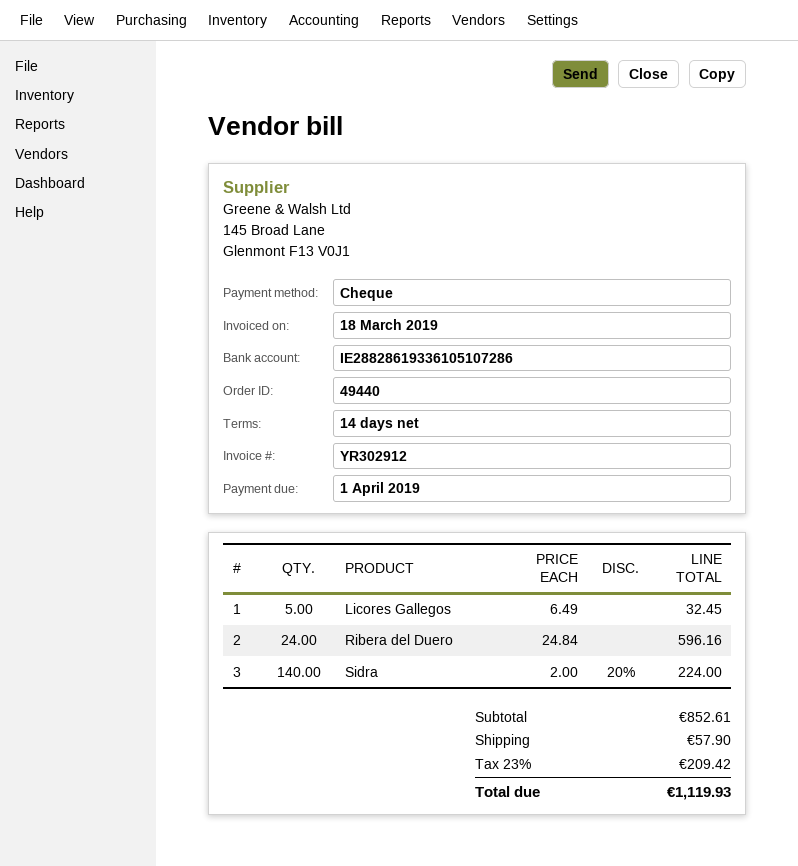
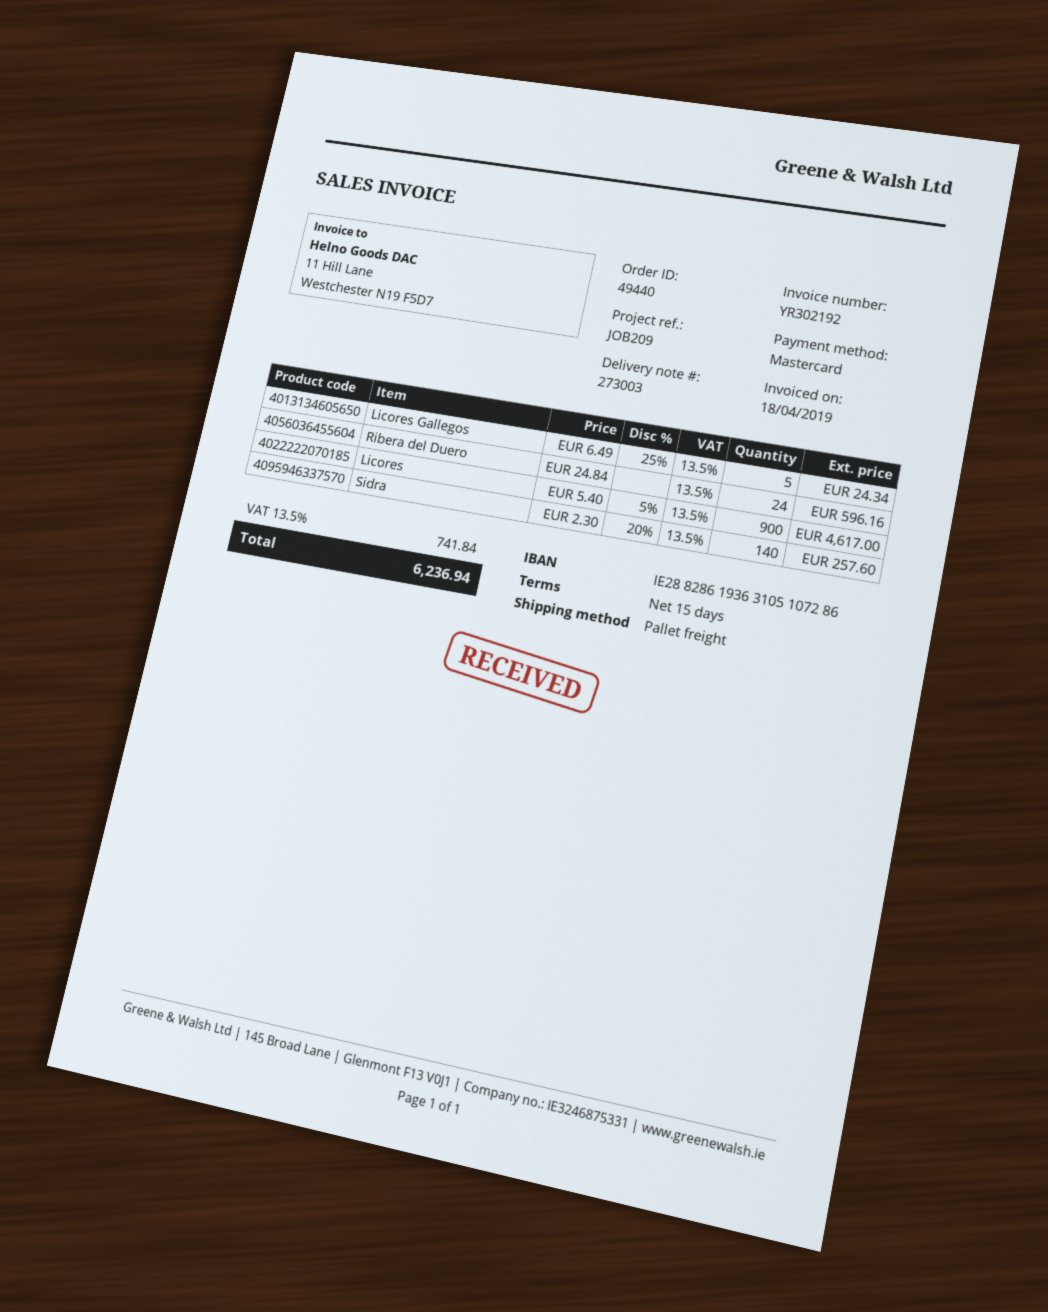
invoice number: YR302912 -> YR302192
invoice date: 2019-03-18 -> 2019-04-18
payment terms: 14 days -> 15 days
payment method: cheque -> Mastercard
bank account: IE28828619336105107286 -> IE28828619363105107286
Licores Gallegos: 5 x 6.49 = 32.45 -> 5 x 6.49 - 25% = 24.34
Sidra: 140 x 2.00 - 20% = 224.00 -> 140 x 2.30 - 20% = 257.60
Licores: none -> 900 x 5.40 - 5% = 4617.00
shipping: 57.90 -> none
tax: 23% = 209.42 -> 13.5% = 741.84
total: 1119.93 -> 6236.94

